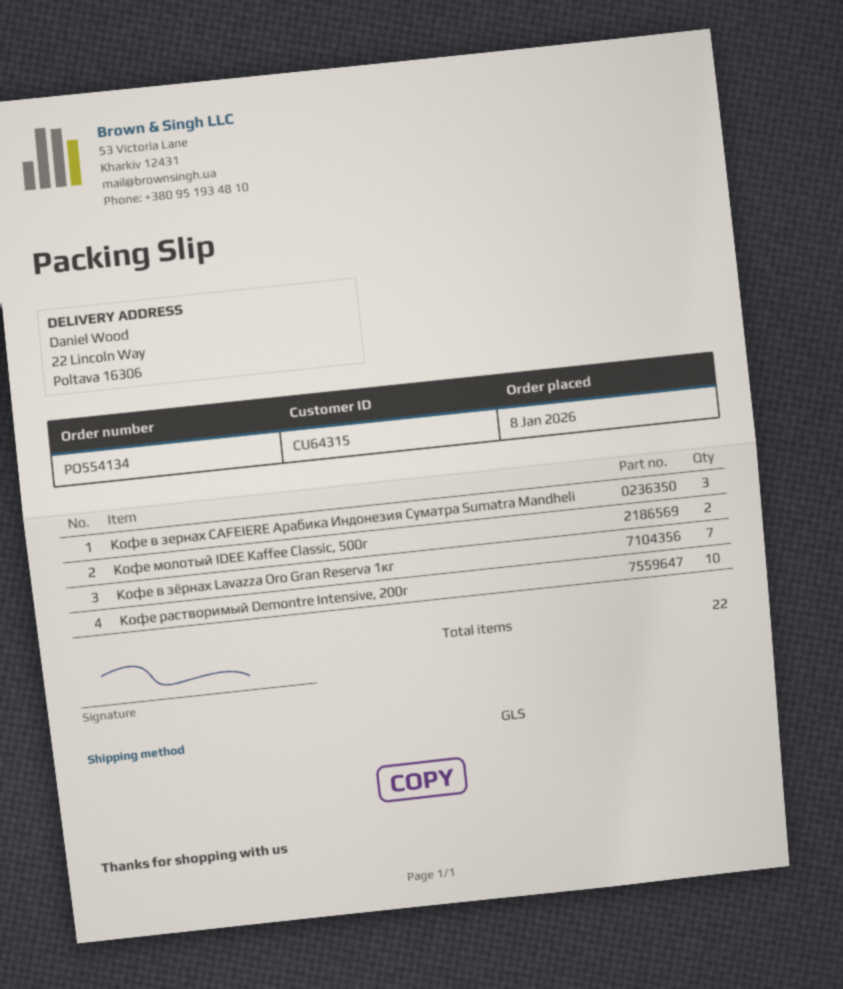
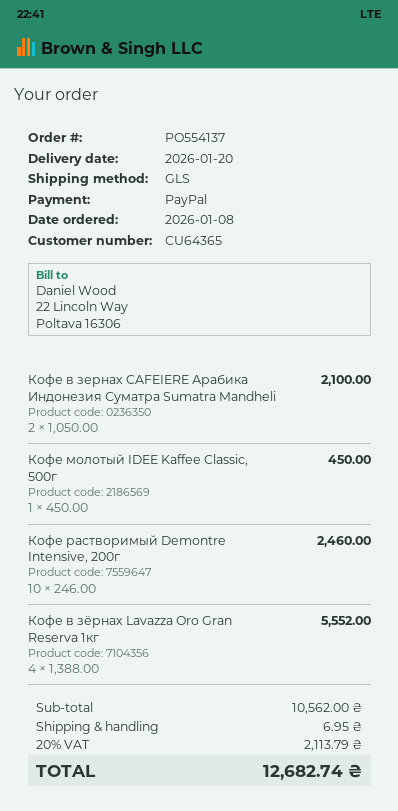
order number: PO554134 -> PO554137
customer number: CU64315 -> CU64365
Кофе в зернах CAFEIERE Арабика Индонезия Суматра Sumatra Mandheli: 3 -> 2
Кофе молотый IDEE Kaffee Classic, 500г: 2 -> 1
Кофе в зёрнах Lavazza Oro Gran Reserva 1кг: 7 -> 4

